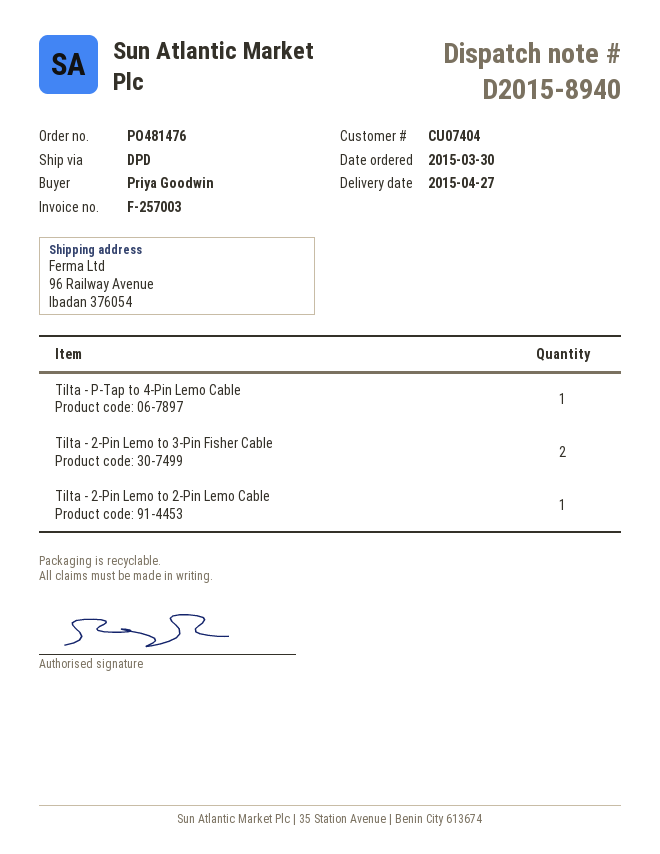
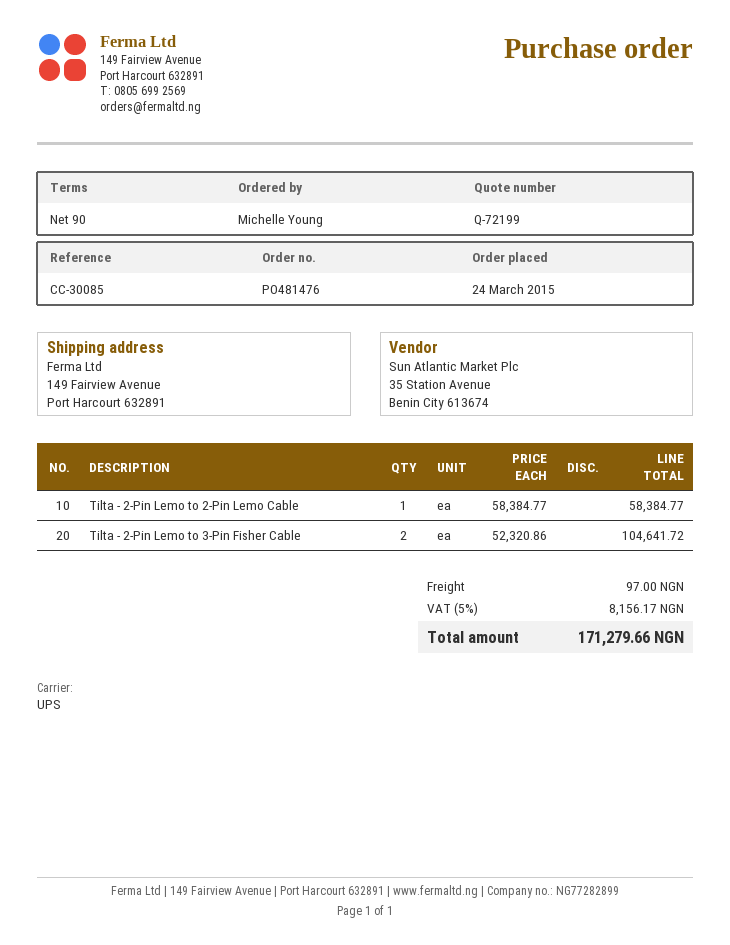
order date: 2015-03-30 -> 2015-03-24
ordered by: Priya Goodwin -> Michelle Young
shipping method: DPD -> UPS
ship to: 96 Railway Avenue, Ibadan 376054 -> 149 Fairview Avenue, Port Harcourt 632891
Tilta - P-Tap to 4-Pin Lemo Cable: 1 -> none

